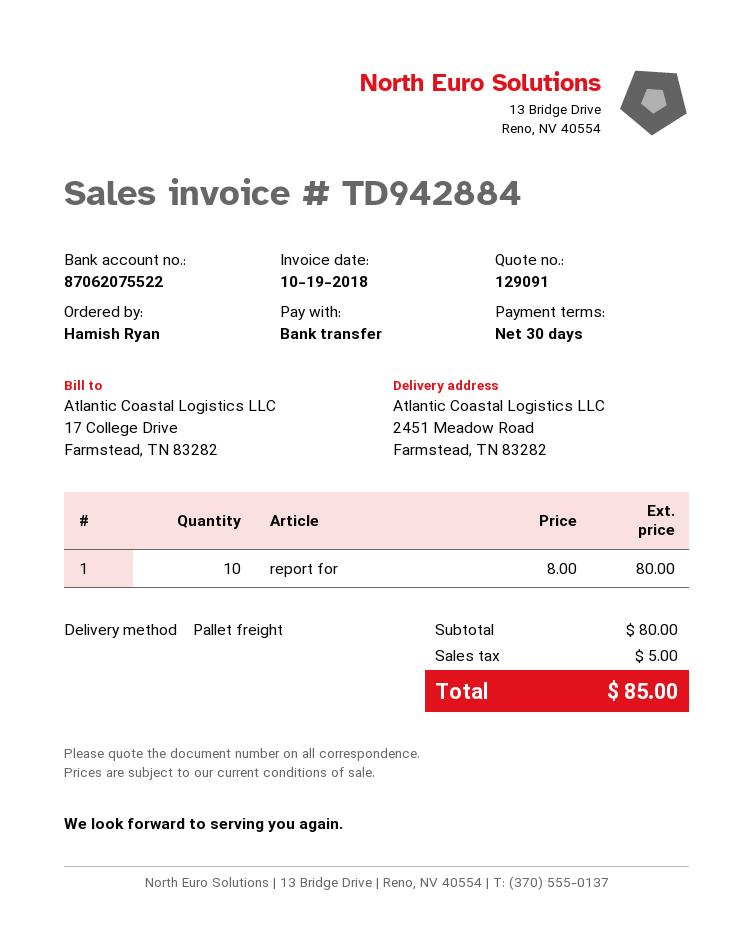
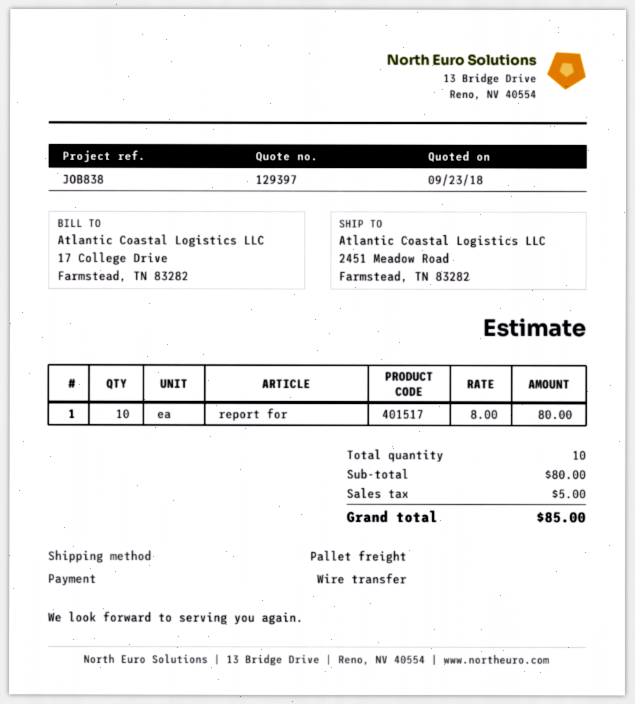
quote number: 129091 -> 129397

